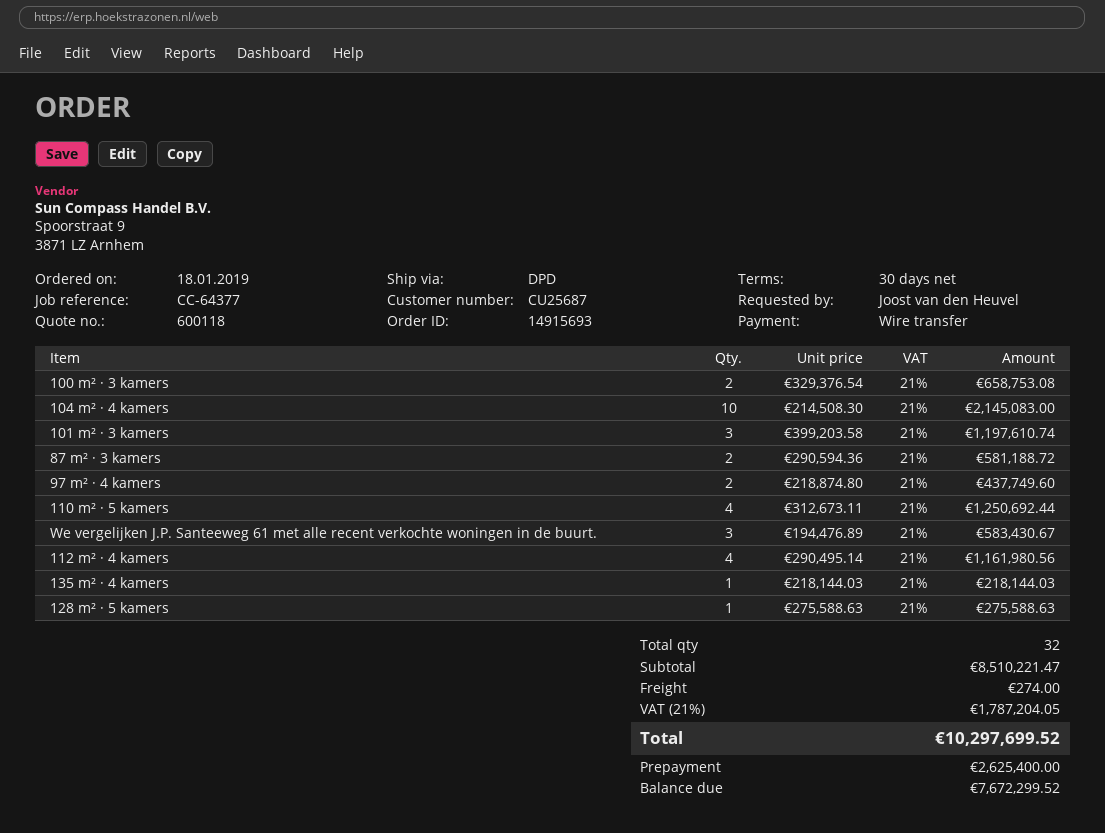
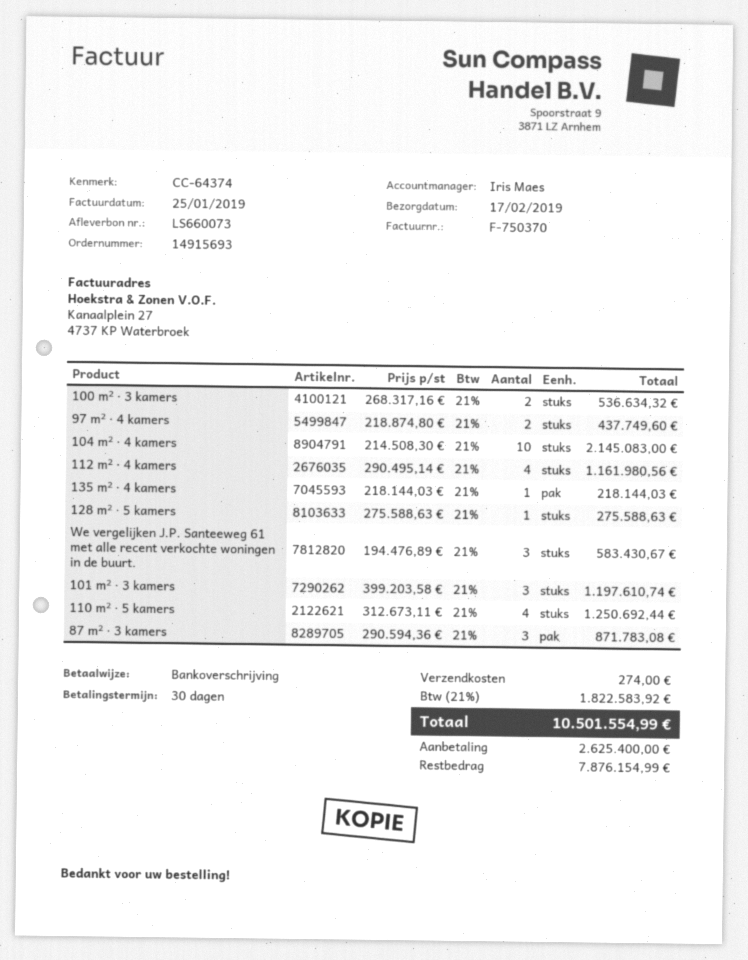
reference: CC-64377 -> CC-64374
100 m² · 3 kamers: 2 x 329376.54 = 658753.08 -> 2 x 268317.16 = 536634.32
87 m² · 3 kamers: 2 x 290594.36 = 581188.72 -> 3 x 290594.36 = 871783.08
tax: 21% = 1787204.05 -> 21% = 1822583.92
total: 10297699.52 -> 10501554.99
balance: 7672299.52 -> 7876154.99

